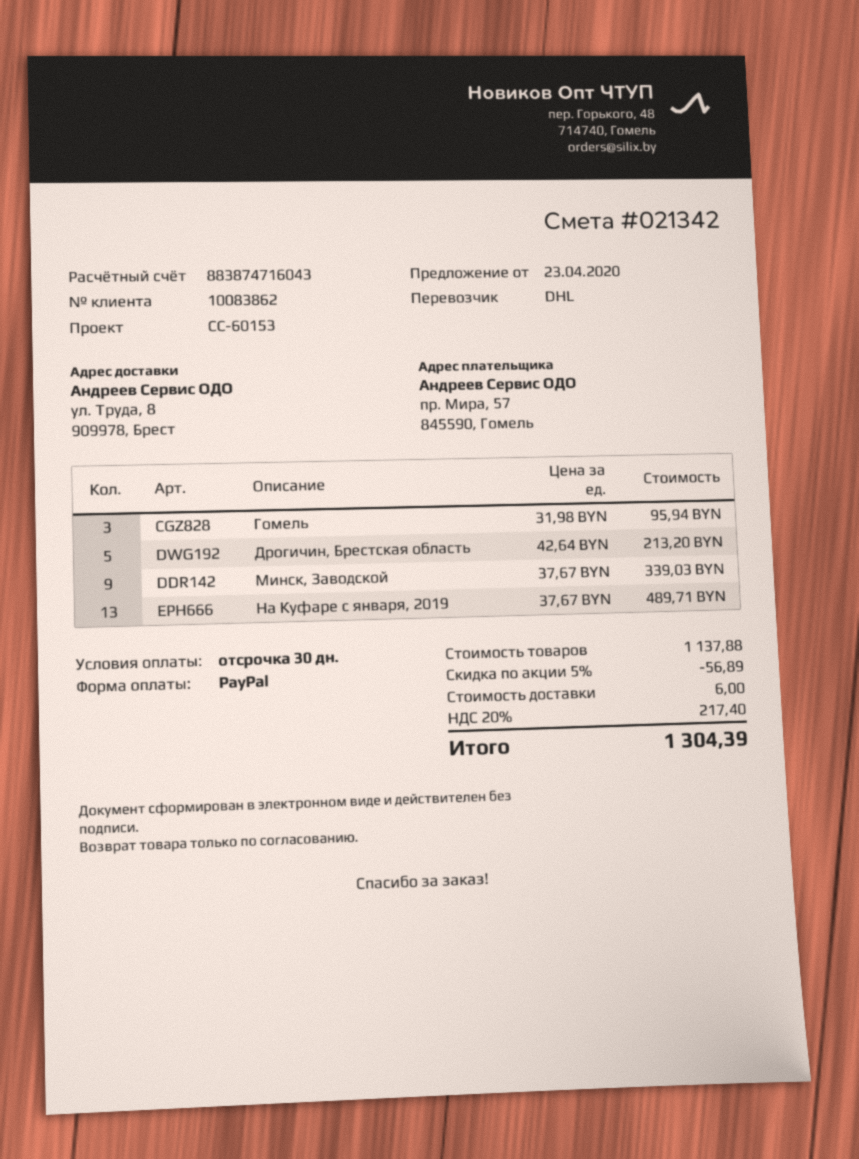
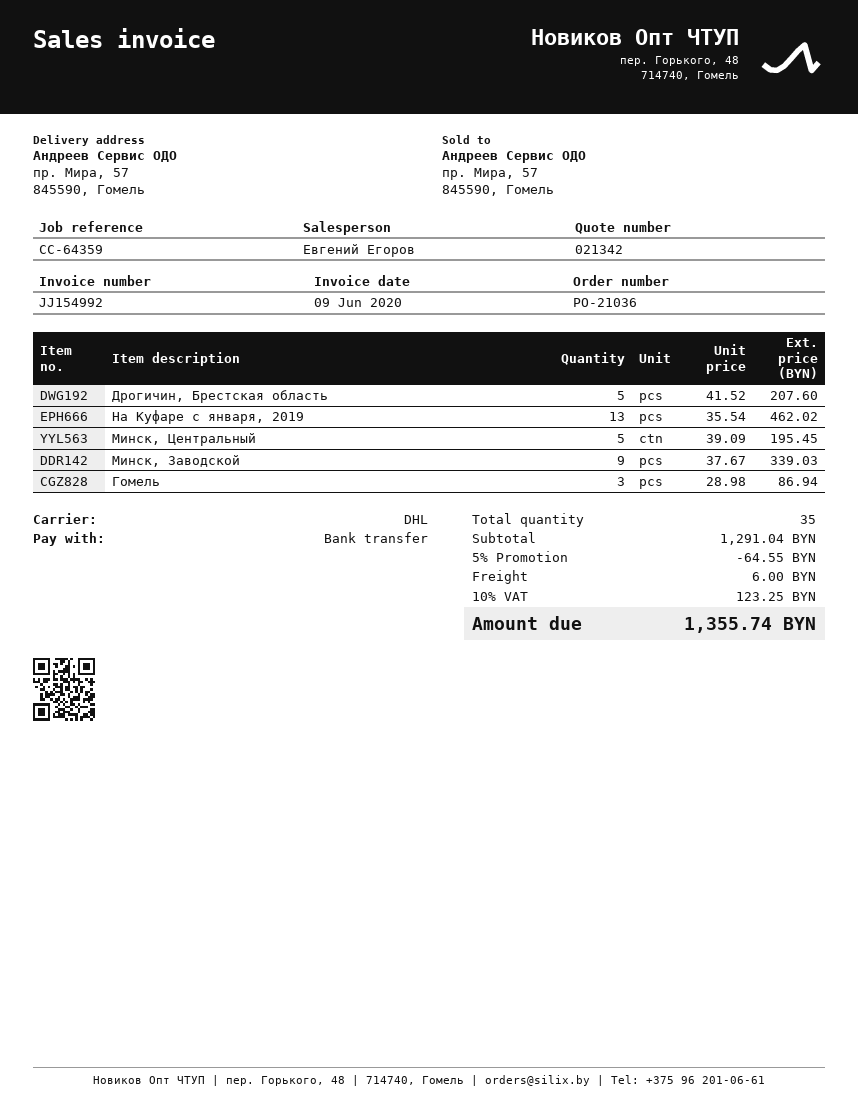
reference: CC-60153 -> CC-64359
payment method: PayPal -> bank transfer
ship to: ул. Труда, 8, 909978, Брест -> пр. Мира, 57, 845590, Гомель
Гомель: 3 x 31.98 = 95.94 -> 3 x 28.98 = 86.94
Дрогичин, Брестская область: 5 x 42.64 = 213.20 -> 5 x 41.52 = 207.60
На Куфаре с января, 2019: 13 x 37.67 = 489.71 -> 13 x 35.54 = 462.02
Минск, Центральный: none -> 5 x 39.09 = 195.45
subtotal: 1137.88 -> 1291.04
discount: 5% = 56.89 -> 5% = 64.55
tax: 20% = 217.40 -> 10% = 123.25
total: 1304.39 -> 1355.74

